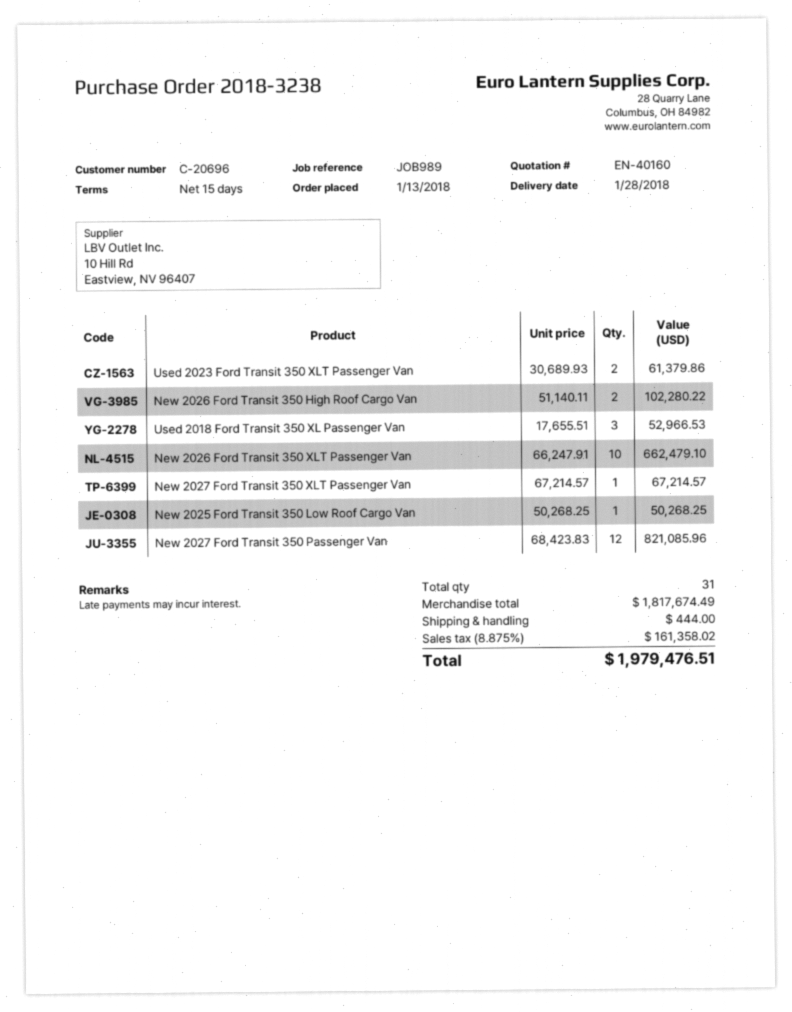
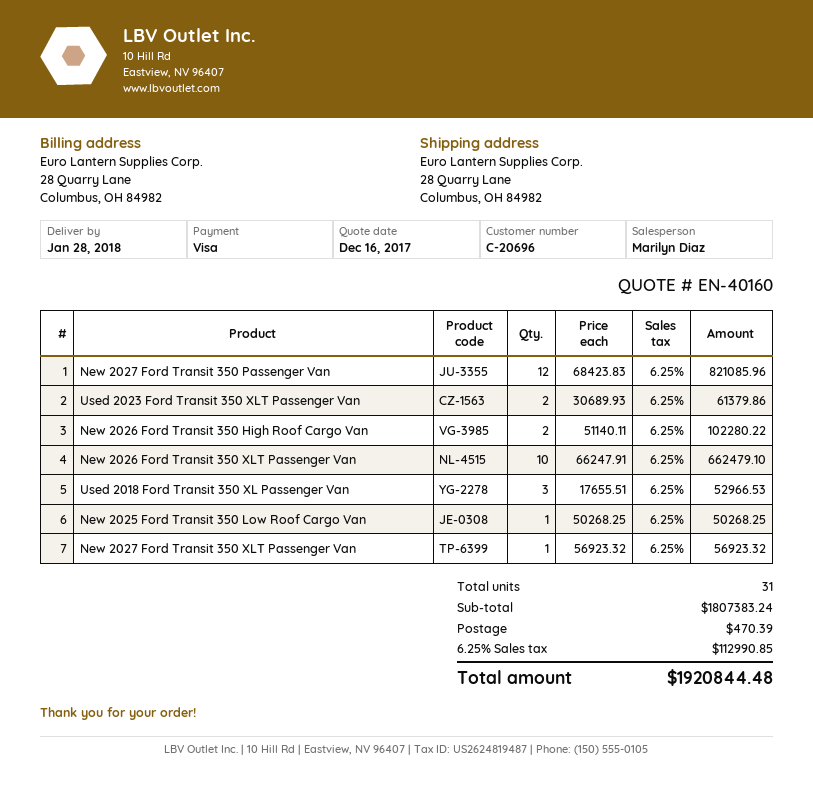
New 2027 Ford Transit 350 XLT Passenger Van: 1 x 67214.57 = 67214.57 -> 1 x 56923.32 = 56923.32
subtotal: 1817674.49 -> 1807383.24
shipping: 444.00 -> 470.39
tax: 8.875% = 161358.02 -> 6.25% = 112990.85
total: 1979476.51 -> 1920844.48

